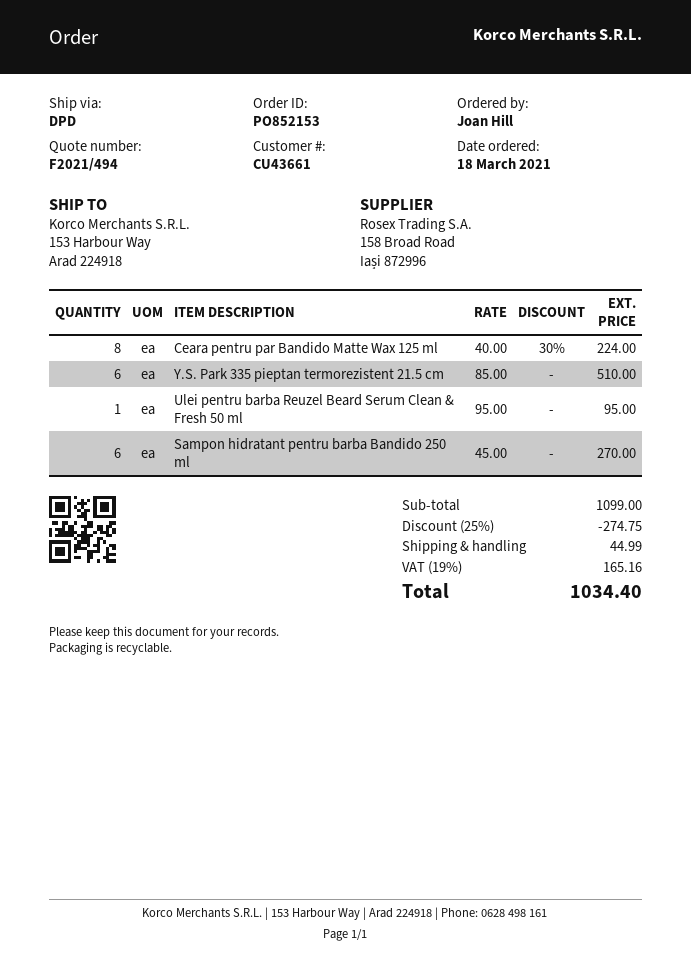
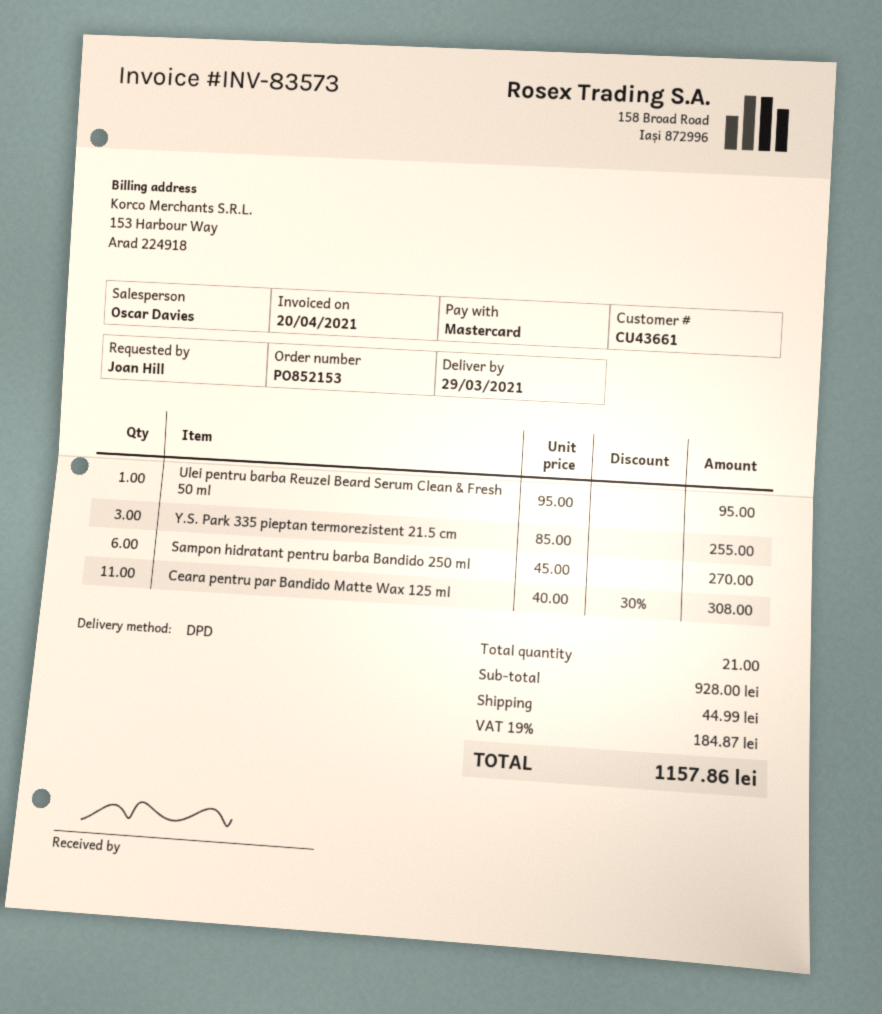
Ceara pentru par Bandido Matte Wax 125 ml: 8 x 40.00 - 30% = 224.00 -> 11 x 40.00 - 30% = 308.00
Y.S. Park 335 pieptan termorezistent 21.5 cm: 6 x 85.00 = 510.00 -> 3 x 85.00 = 255.00
subtotal: 1099.00 -> 928.00
discount: 25% = 274.75 -> none
tax: 19% = 165.16 -> 19% = 184.87
total: 1034.40 -> 1157.86

